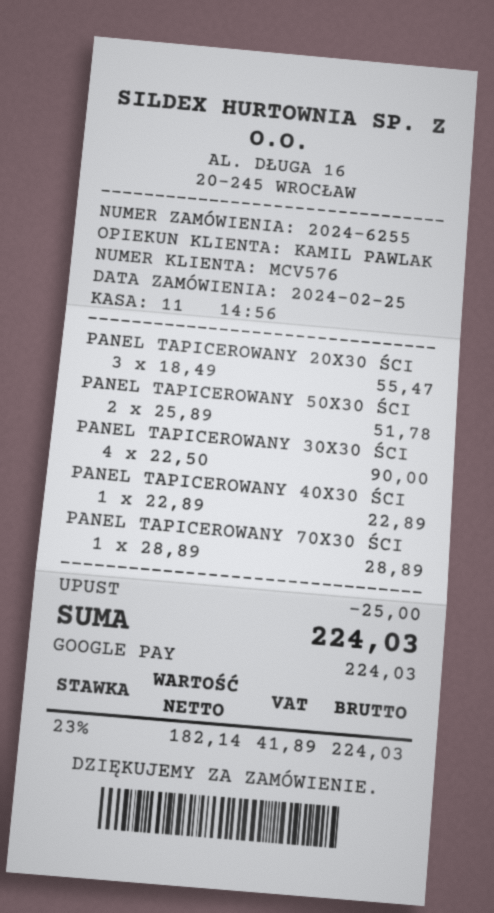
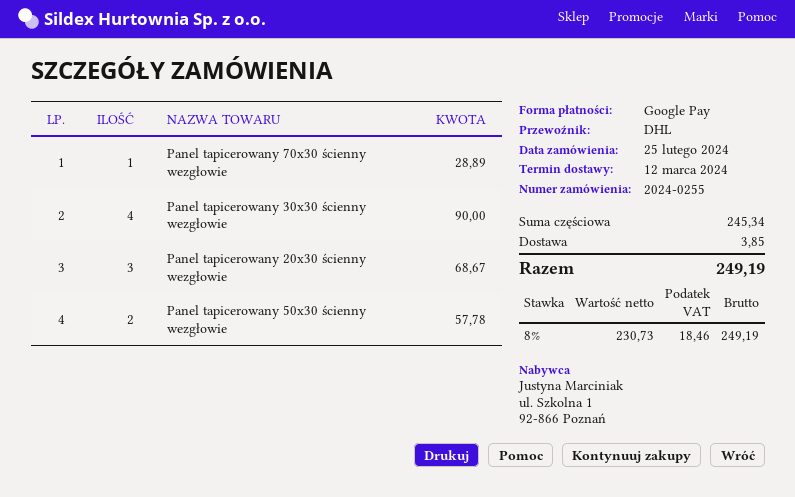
order number: 2024-6255 -> 2024-0255
PANEL TAPICEROWANY 20X30 ŚCI: 3 for 55.47 -> 3 for 68.67
PANEL TAPICEROWANY 50X30 ŚCI: 2 for 51.78 -> 2 for 57.78
PANEL TAPICEROWANY 40X30 ŚCI: 1 for 22.89 -> none
discount: 25.00 -> none
shipping: none -> 3.85
net: 182.14 -> 230.73
tax: 23% = 41.89 -> 8% = 18.46
total: 224.03 -> 249.19

